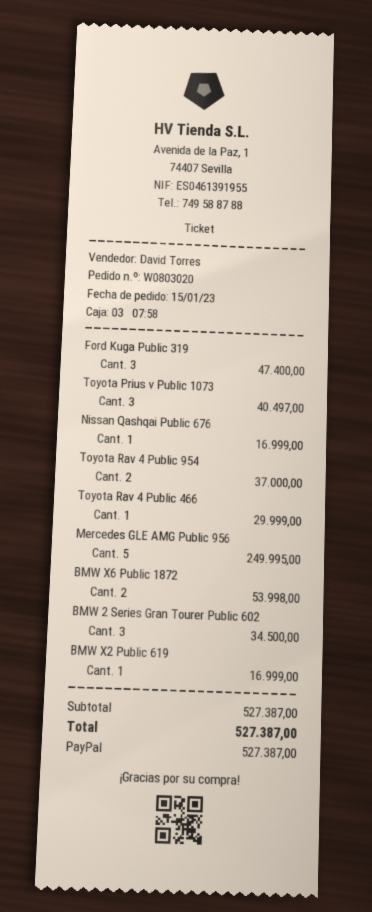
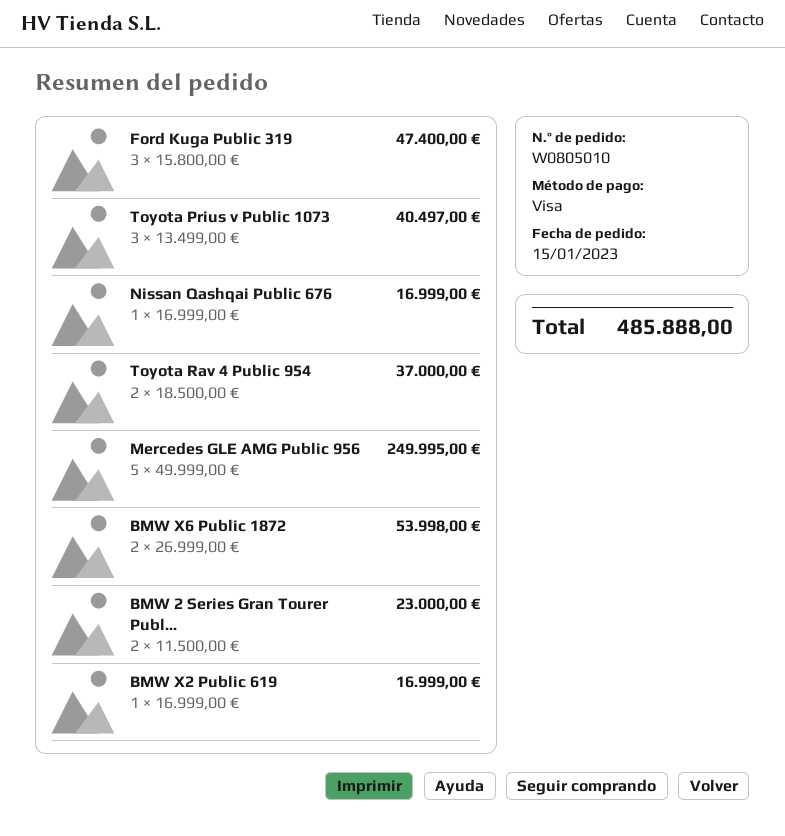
order number: W0803020 -> W0805010
payment method: PayPal -> Visa
Toyota Rav 4 Public 466: 1 for 29999.00 -> none
BMW 2 Series Gran Tourer Public 602: 3 for 34500.00 -> 2 for 23000.00
total: 527387.00 -> 485888.00

